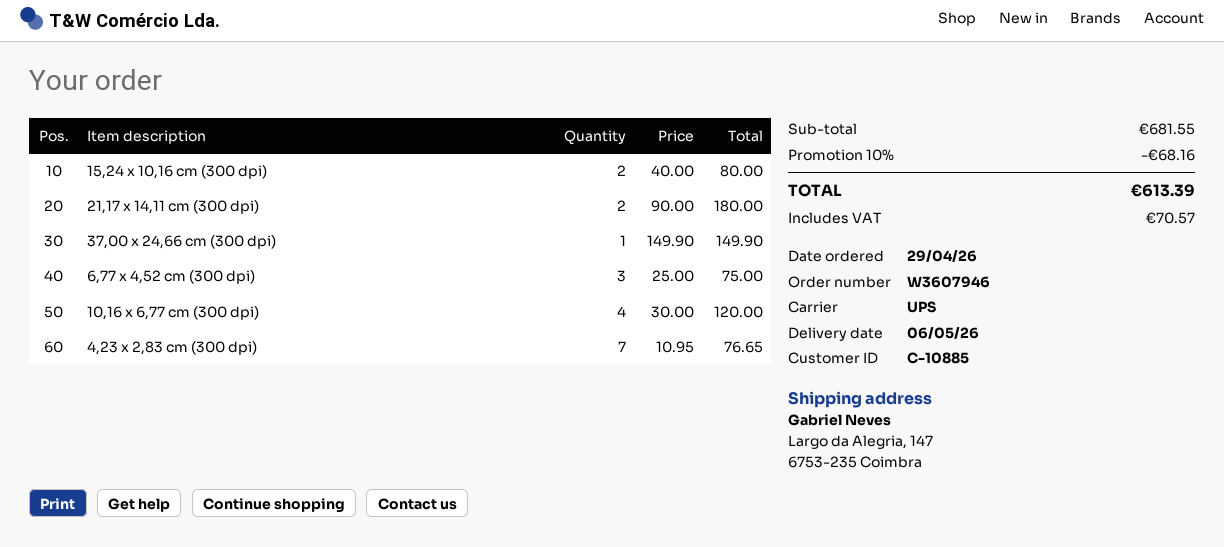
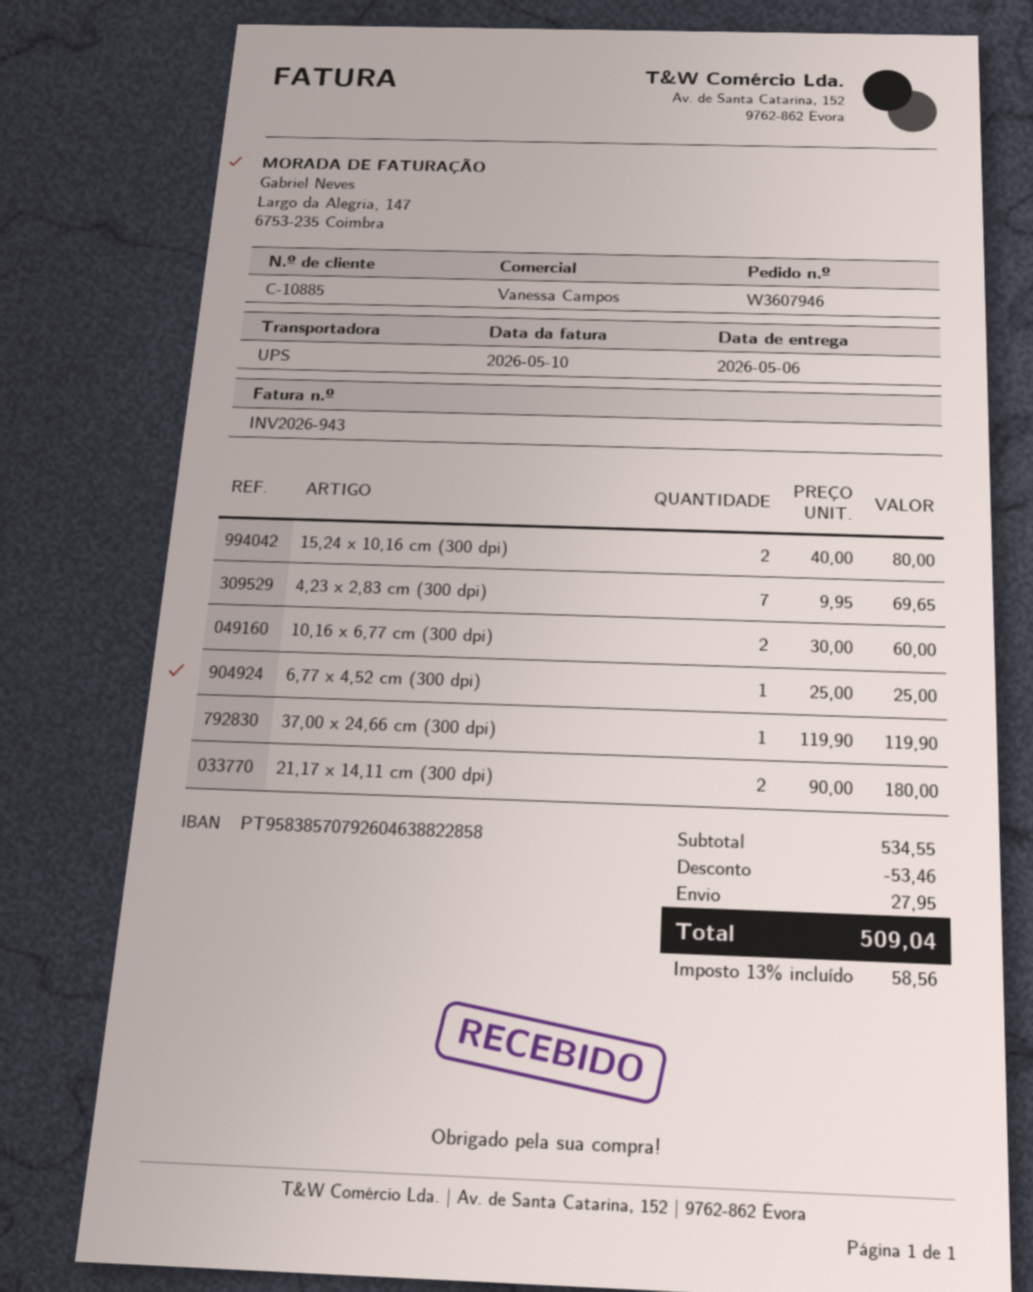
37,00 x 24,66 cm (300 dpi): 1 x 149.90 = 149.90 -> 1 x 119.90 = 119.90
6,77 x 4,52 cm (300 dpi): 3 x 25.00 = 75.00 -> 1 x 25.00 = 25.00
10,16 x 6,77 cm (300 dpi): 4 x 30.00 = 120.00 -> 2 x 30.00 = 60.00
4,23 x 2,83 cm (300 dpi): 7 x 10.95 = 76.65 -> 7 x 9.95 = 69.65
subtotal: 681.55 -> 534.55
discount: 68.16 -> 53.46
shipping: none -> 27.95
tax: 70.57 -> 58.56
total: 613.39 -> 509.04

